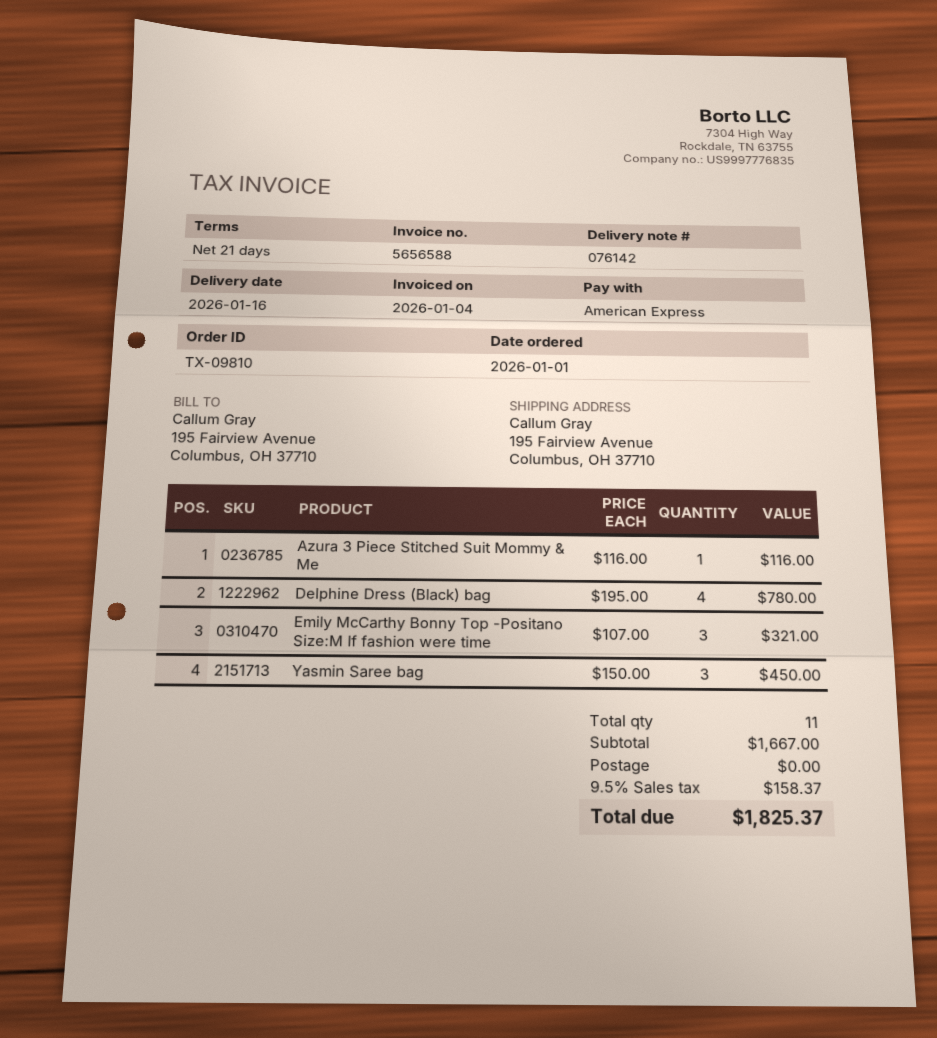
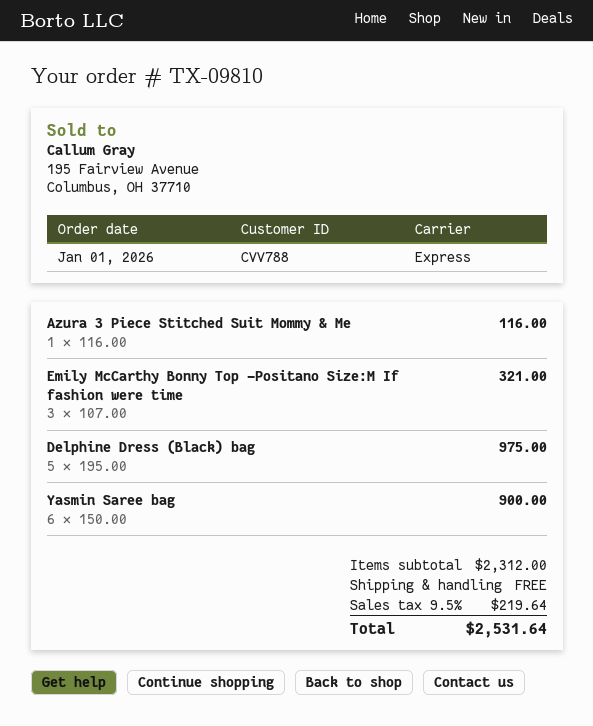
Delphine Dress (Black) bag: 4 x 195.00 = 780.00 -> 5 x 195.00 = 975.00
Yasmin Saree bag: 3 x 150.00 = 450.00 -> 6 x 150.00 = 900.00
subtotal: 1667.00 -> 2312.00
tax: 9.5% = 158.37 -> 9.5% = 219.64
total: 1825.37 -> 2531.64

